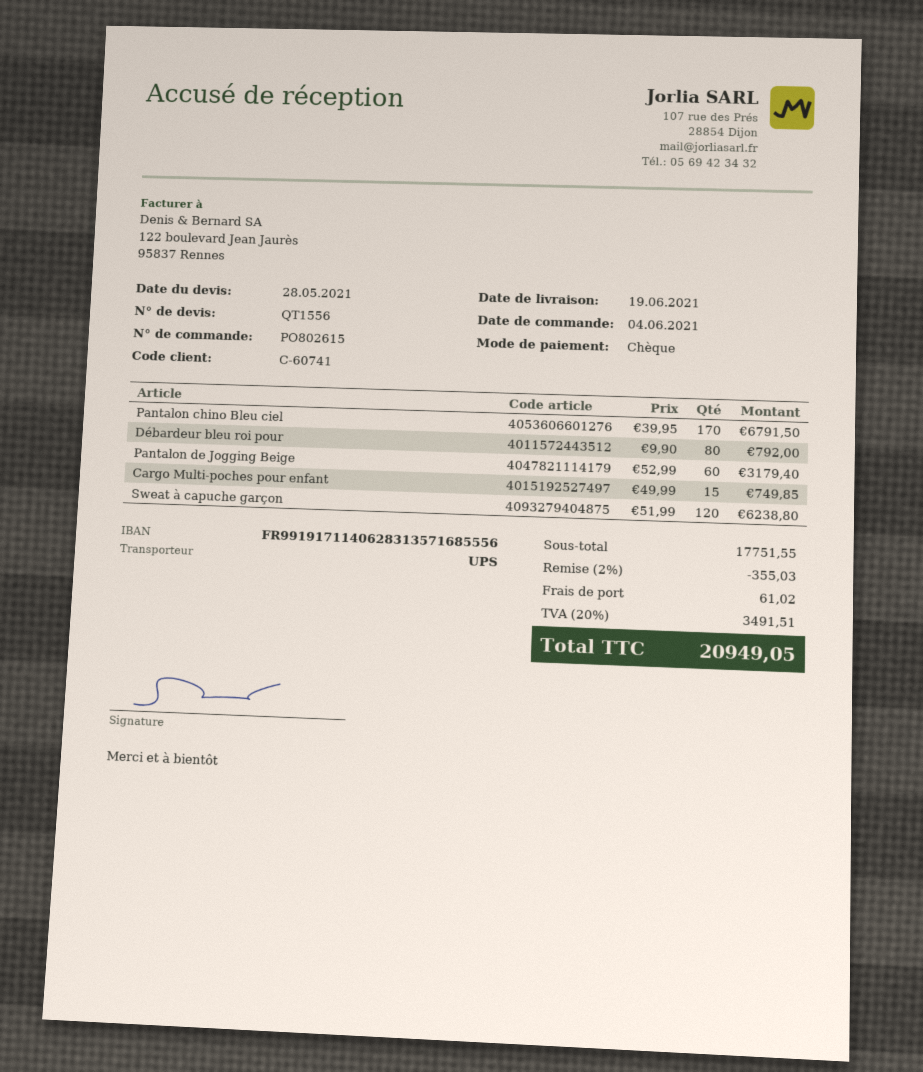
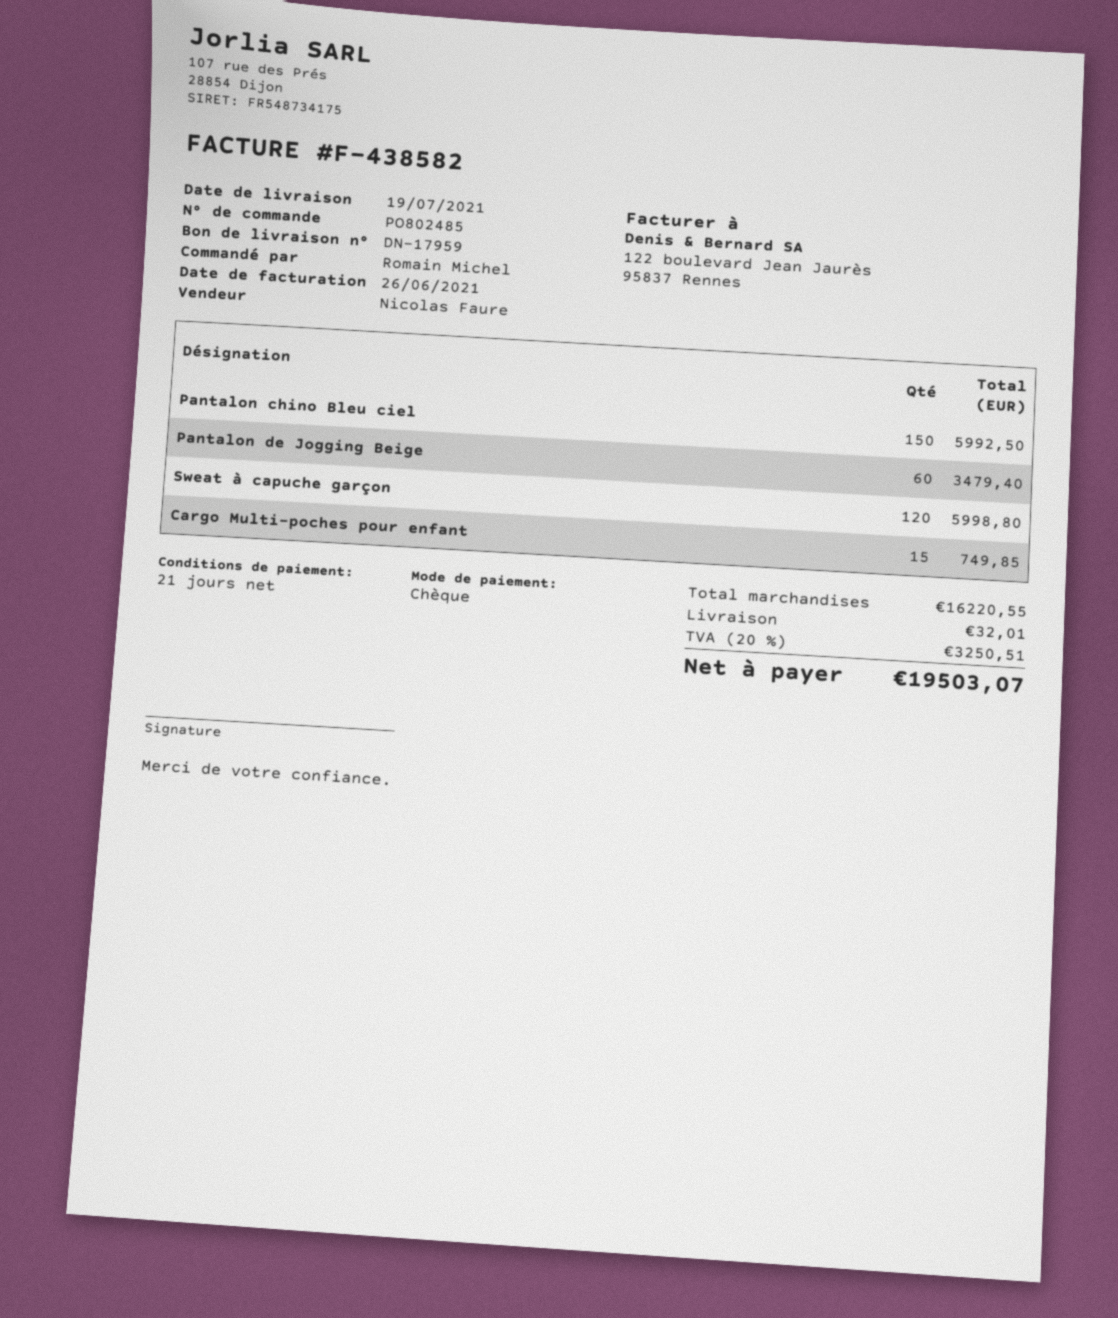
order number: PO802615 -> PO802485
delivery date: 2021-06-19 -> 2021-07-19
Pantalon chino Bleu ciel: 170 for 6791.50 -> 150 for 5992.50
Débardeur bleu roi pour: 80 for 792.00 -> none
Pantalon de Jogging Beige: 60 for 3179.40 -> 60 for 3479.40
Sweat à capuche garçon: 120 for 6238.80 -> 120 for 5998.80
subtotal: 17751.55 -> 16220.55
discount: 2% = 355.03 -> none
shipping: 61.02 -> 32.01
tax: 20% = 3491.51 -> 20% = 3250.51
total: 20949.05 -> 19503.07

